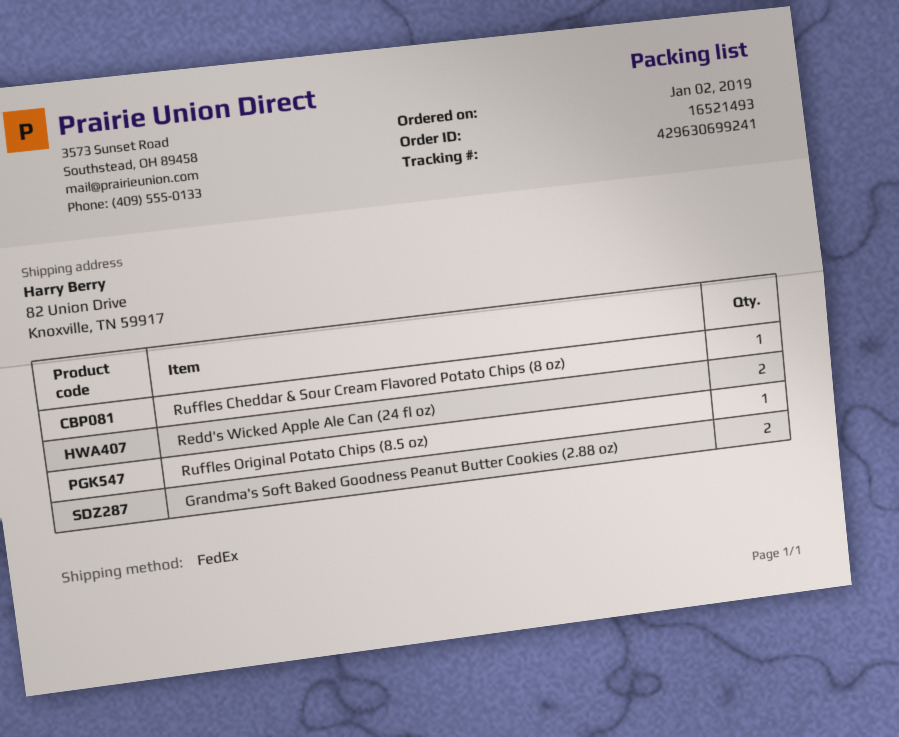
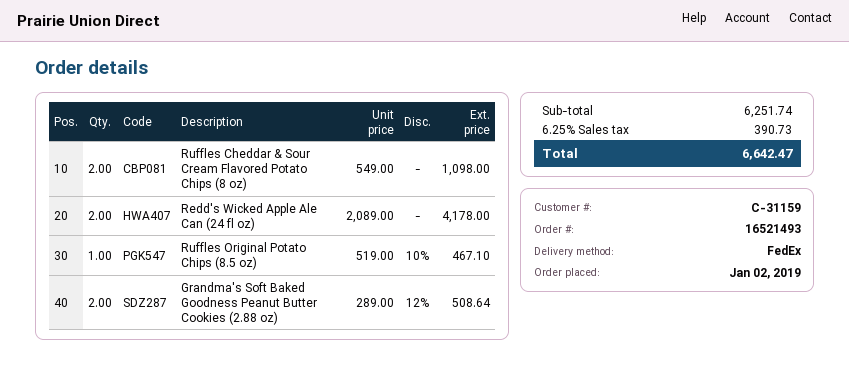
Ruffles Cheddar & Sour Cream Flavored Potato Chips (8 oz): 1 -> 2

